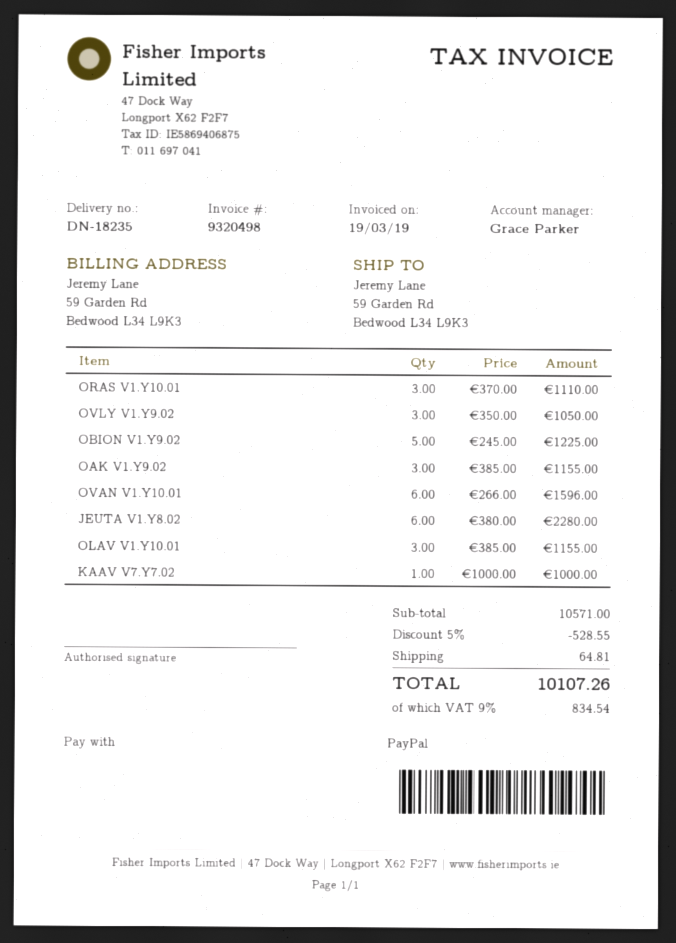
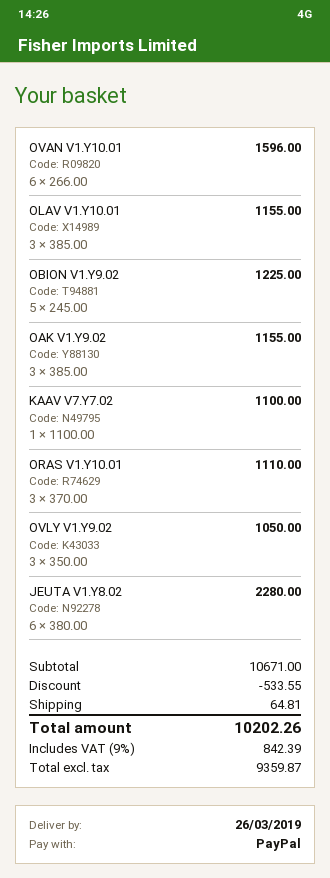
KAAV V7.Y7.02: 1 x 1000.00 = 1000.00 -> 1 x 1100.00 = 1100.00
subtotal: 10571.00 -> 10671.00
discount: 528.55 -> 533.55
tax: 9% = 834.54 -> 9% = 842.39
total: 10107.26 -> 10202.26

